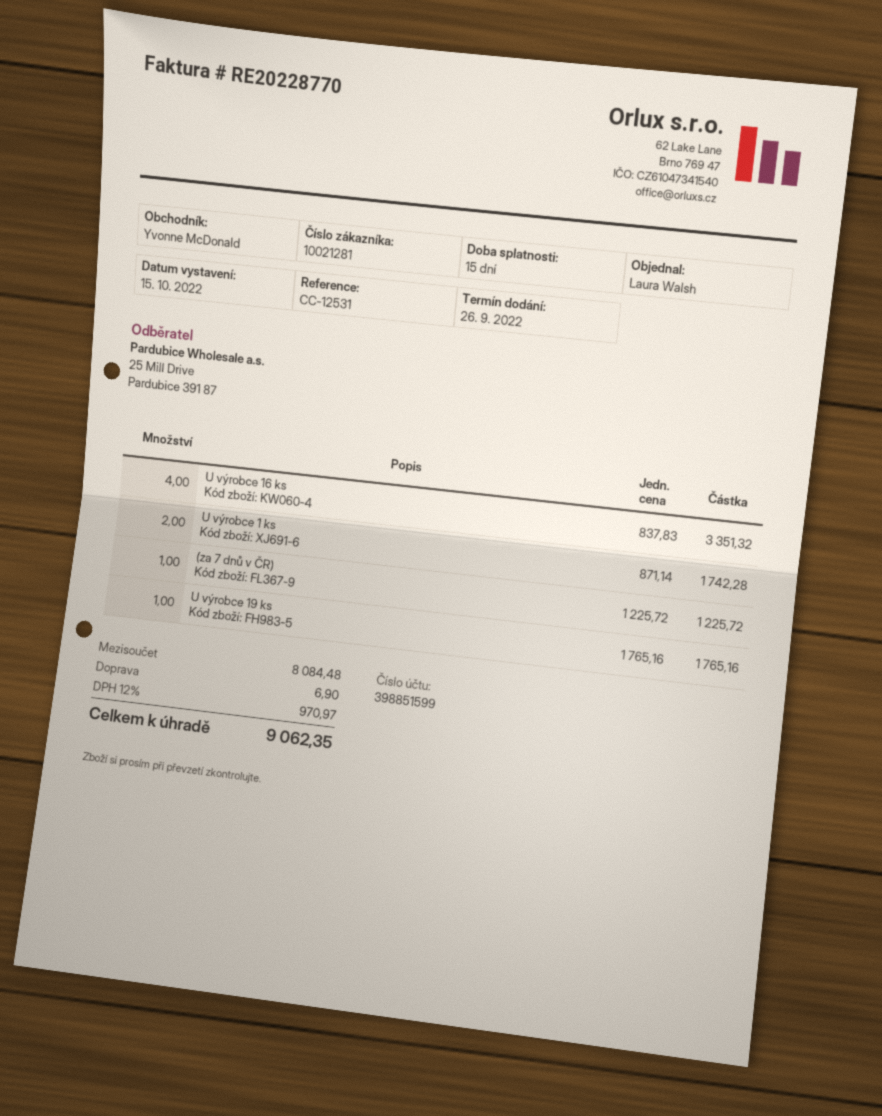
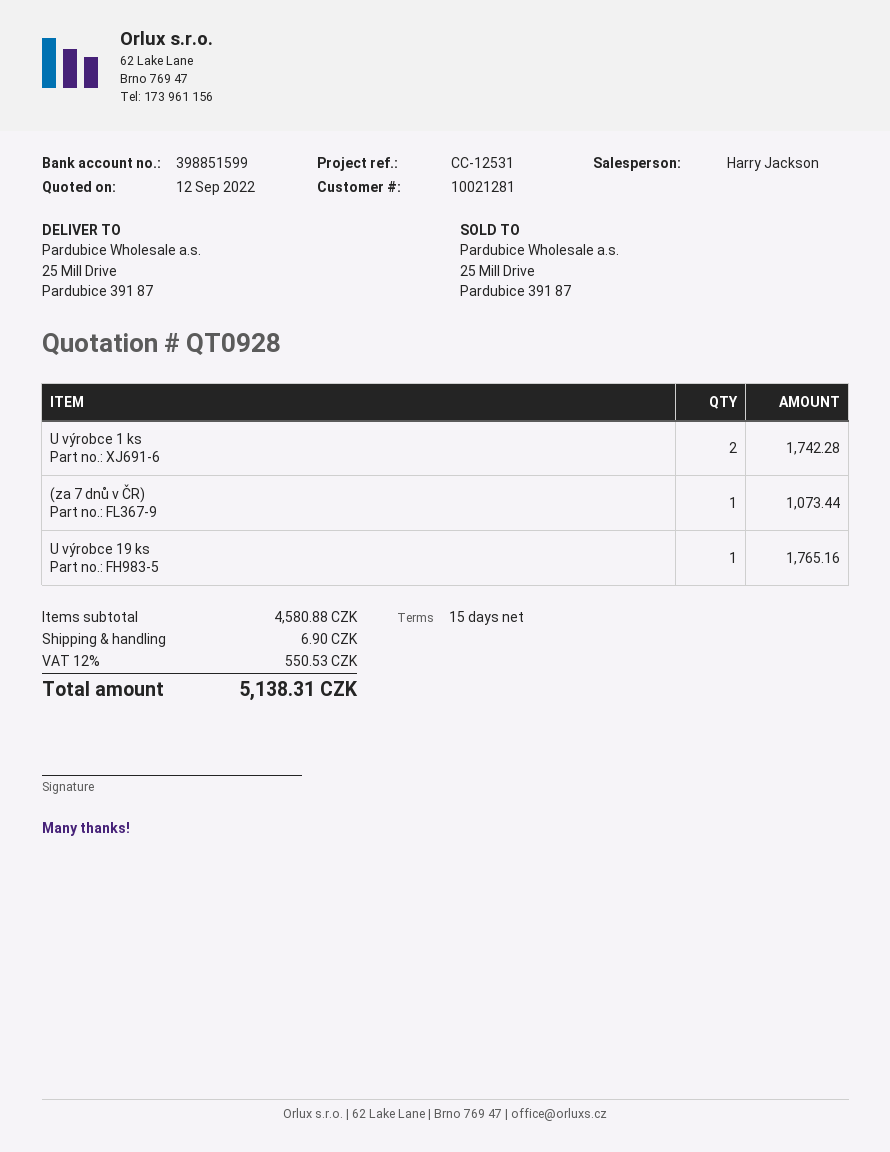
sales rep: Yvonne McDonald -> Harry Jackson
U výrobce 16 ks: 4 for 3351.32 -> none
(za 7 dnů v ČR): 1 for 1225.72 -> 1 for 1073.44
subtotal: 8084.48 -> 4580.88
tax: 12% = 970.97 -> 12% = 550.53
total: 9062.35 -> 5138.31

